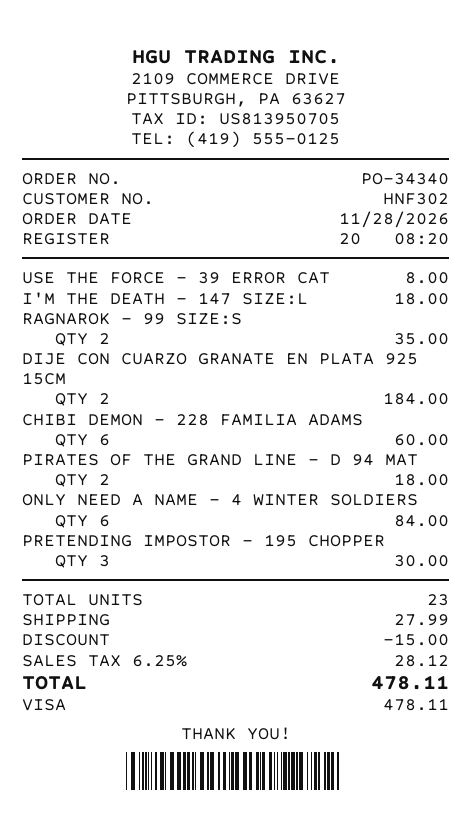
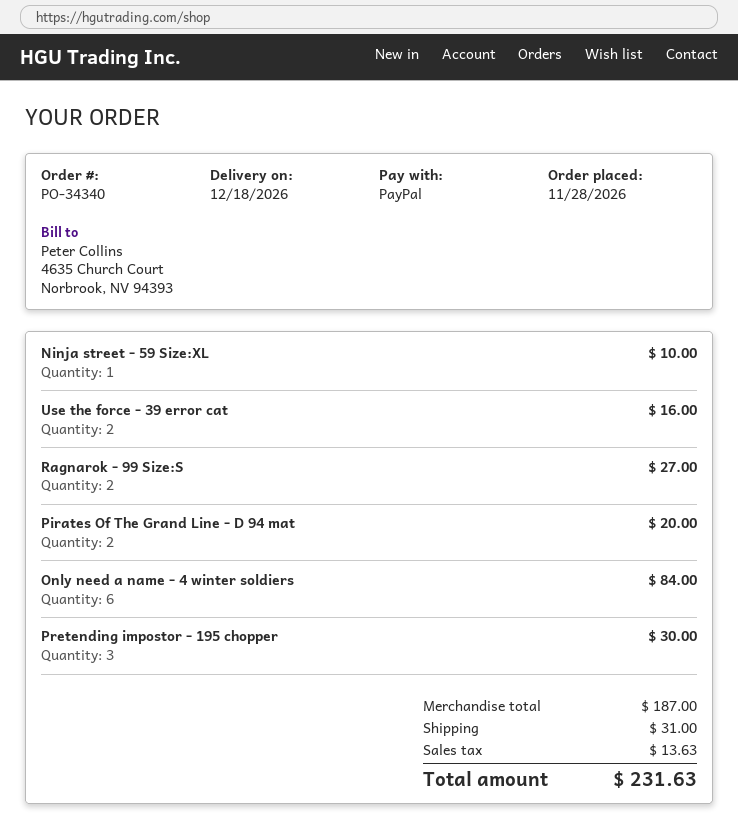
payment method: Visa -> PayPal
USE THE FORCE - 39 ERROR CAT: 1 for 8.00 -> 2 for 16.00
I'M THE DEATH - 147 SIZE:L: 1 for 18.00 -> none
RAGNAROK - 99 SIZE:S: 2 for 35.00 -> 2 for 27.00
DIJE CON CUARZO GRANATE EN PLATA 925 15CM: 2 for 184.00 -> none
CHIBI DEMON - 228 FAMILIA ADAMS: 6 for 60.00 -> none
PIRATES OF THE GRAND LINE - D 94 MAT: 2 for 18.00 -> 2 for 20.00
Ninja street - 59 Size:XL: none -> 1 for 10.00
discount: 15.00 -> none
shipping: 27.99 -> 31.00
tax: 28.12 -> 13.63
total: 478.11 -> 231.63

